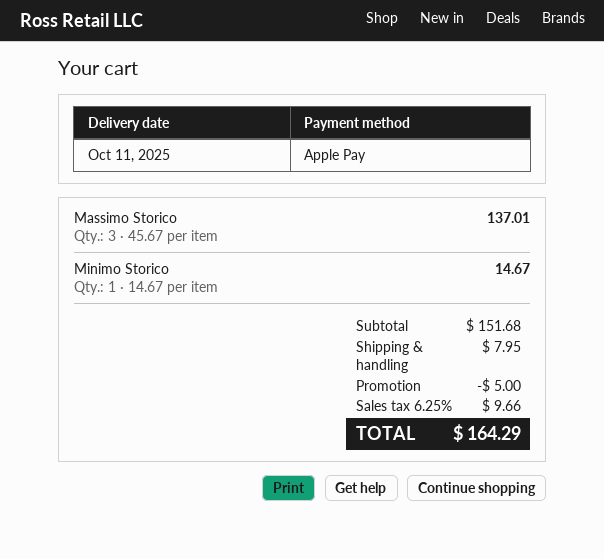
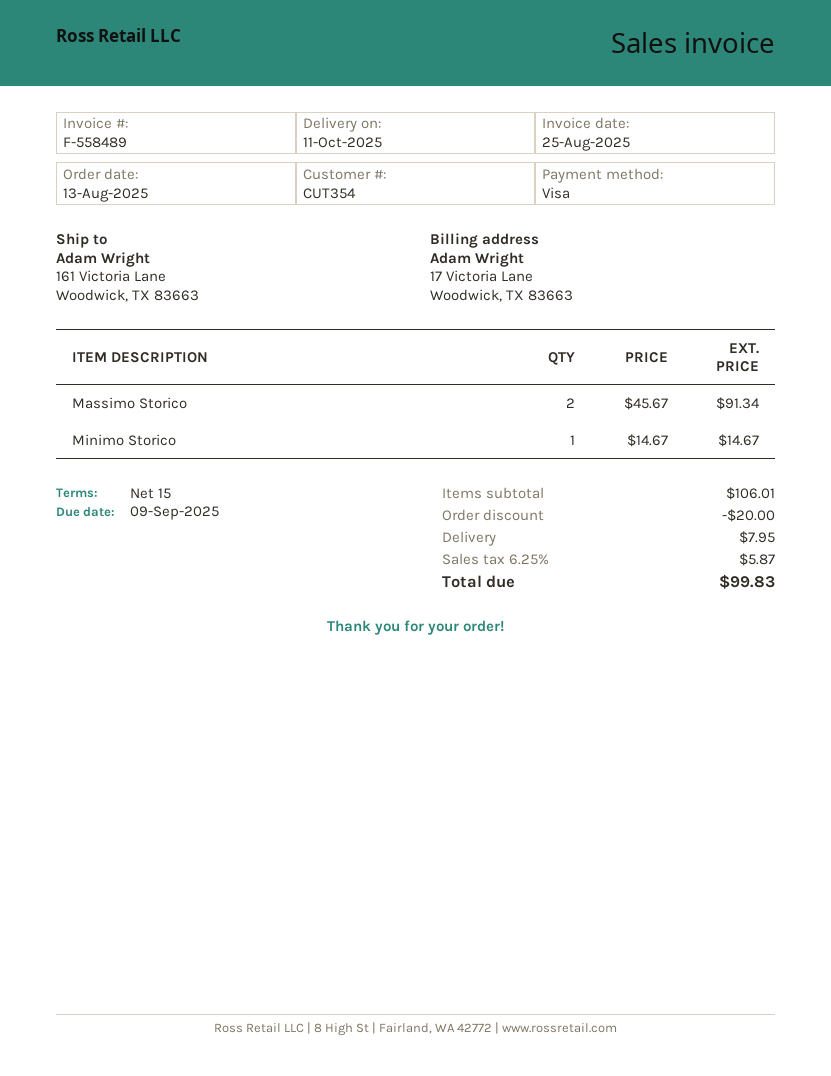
payment method: Apple Pay -> Visa
Massimo Storico: 3 x 45.67 = 137.01 -> 2 x 45.67 = 91.34
subtotal: 151.68 -> 106.01
discount: 5.00 -> 20.00
tax: 6.25% = 9.66 -> 6.25% = 5.87
total: 164.29 -> 99.83

